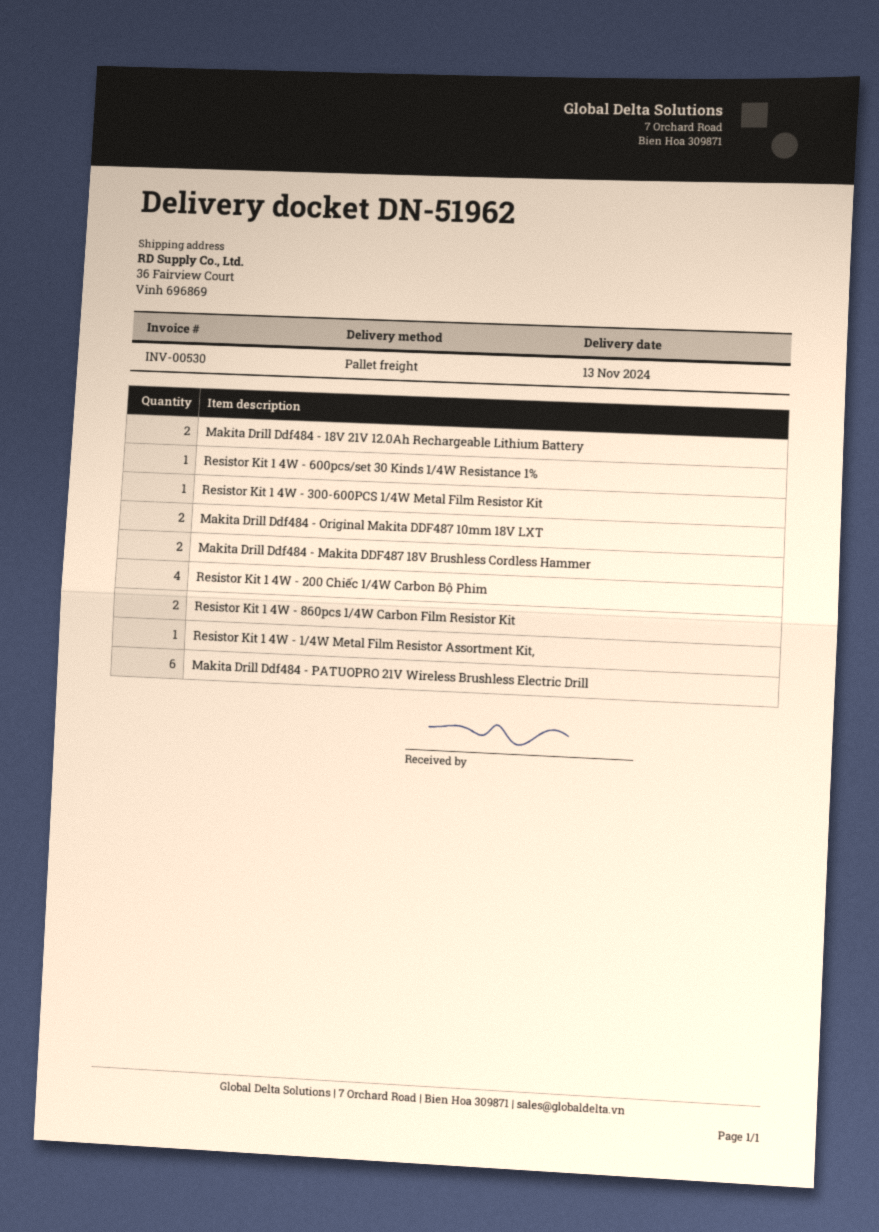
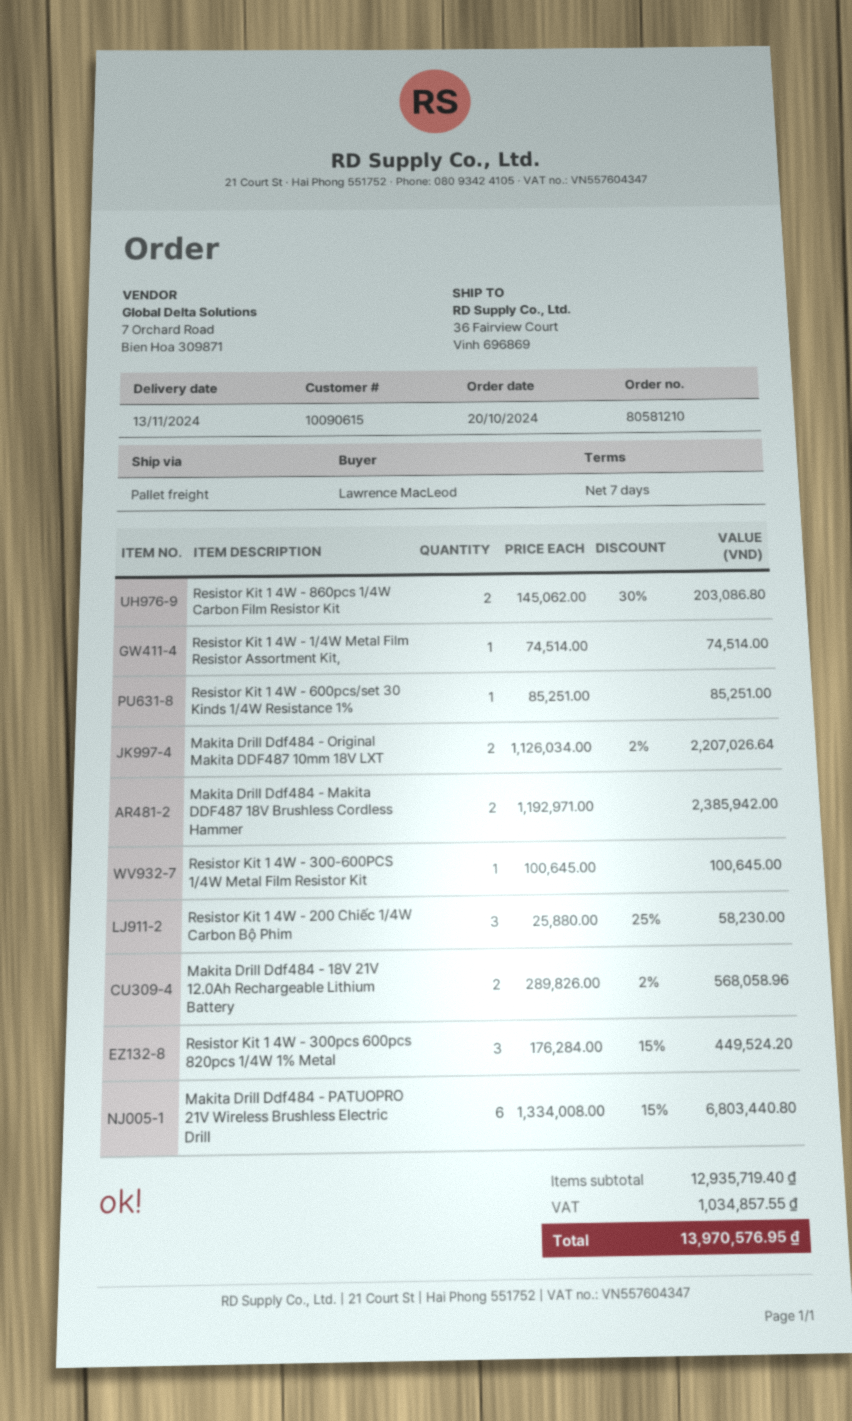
Resistor Kit 1 4W - 200 Chiếc 1/4W Carbon Bộ Phim: 4 -> 3
Resistor Kit 1 4W - 300pcs 600pcs 820pcs 1/4W 1% Metal: none -> 3

